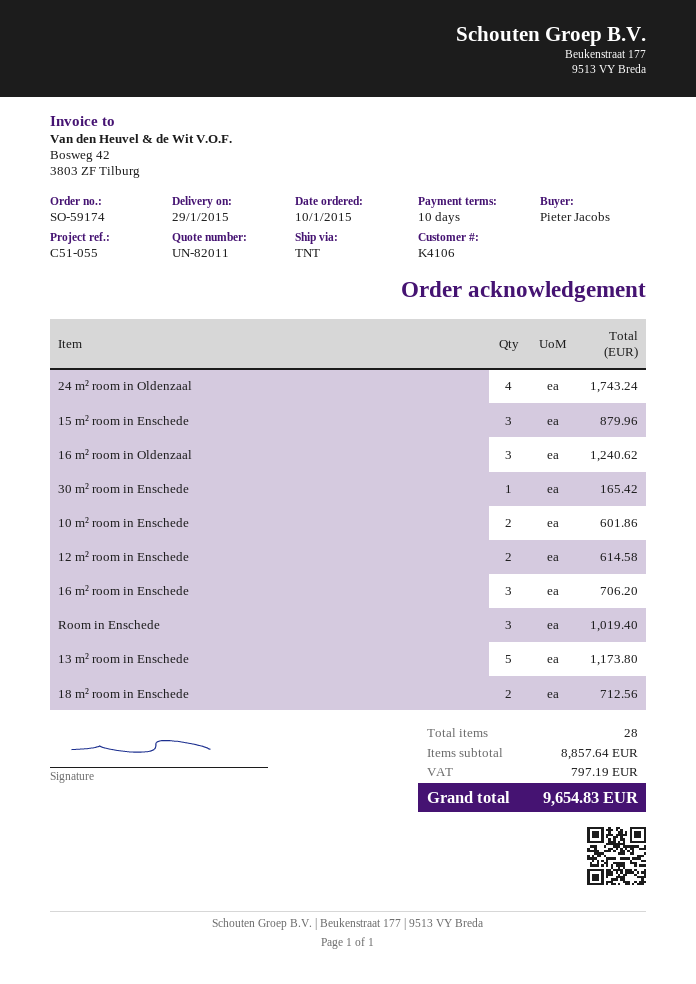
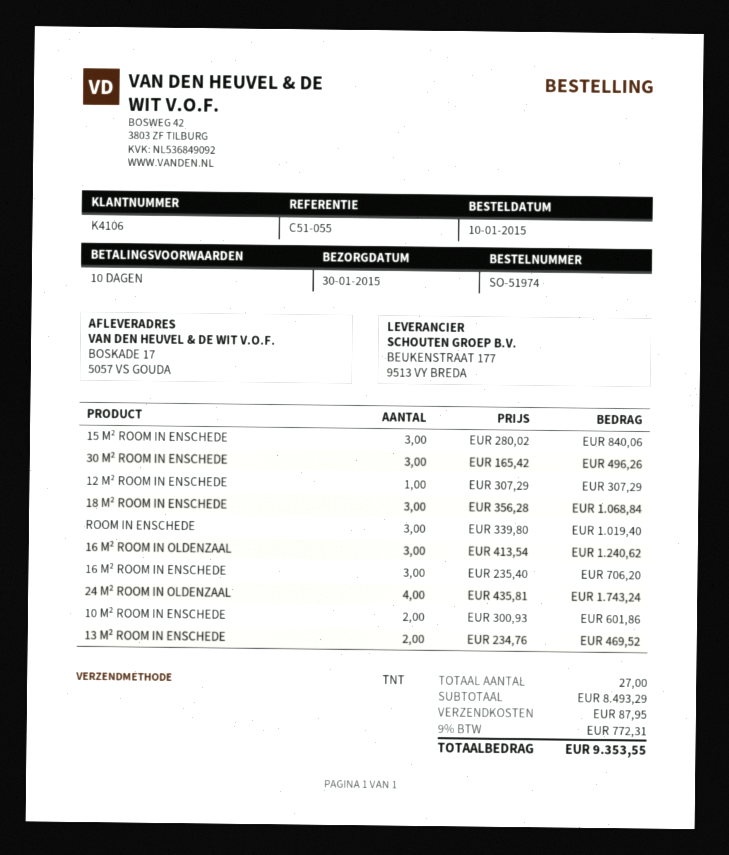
order number: SO-59174 -> SO-51974
delivery date: 2015-01-29 -> 2015-01-30
15 m² room in Enschede: 3 for 879.96 -> 3 for 840.06
30 m² room in Enschede: 1 for 165.42 -> 3 for 496.26
12 m² room in Enschede: 2 for 614.58 -> 1 for 307.29
13 m² room in Enschede: 5 for 1173.80 -> 2 for 469.52
18 m² room in Enschede: 2 for 712.56 -> 3 for 1068.84
total quantity: 28 -> 27
subtotal: 8857.64 -> 8493.29
shipping: none -> 87.95
tax: 797.19 -> 772.31
total: 9654.83 -> 9353.55

